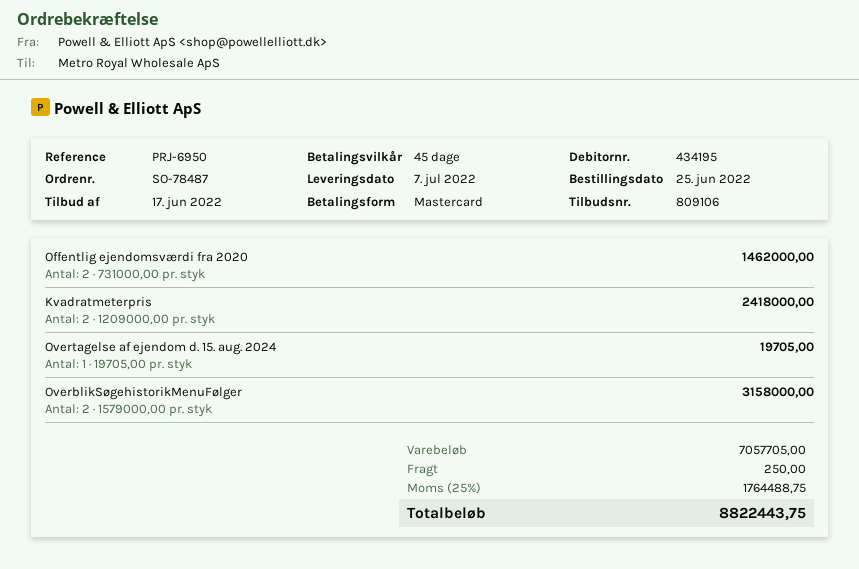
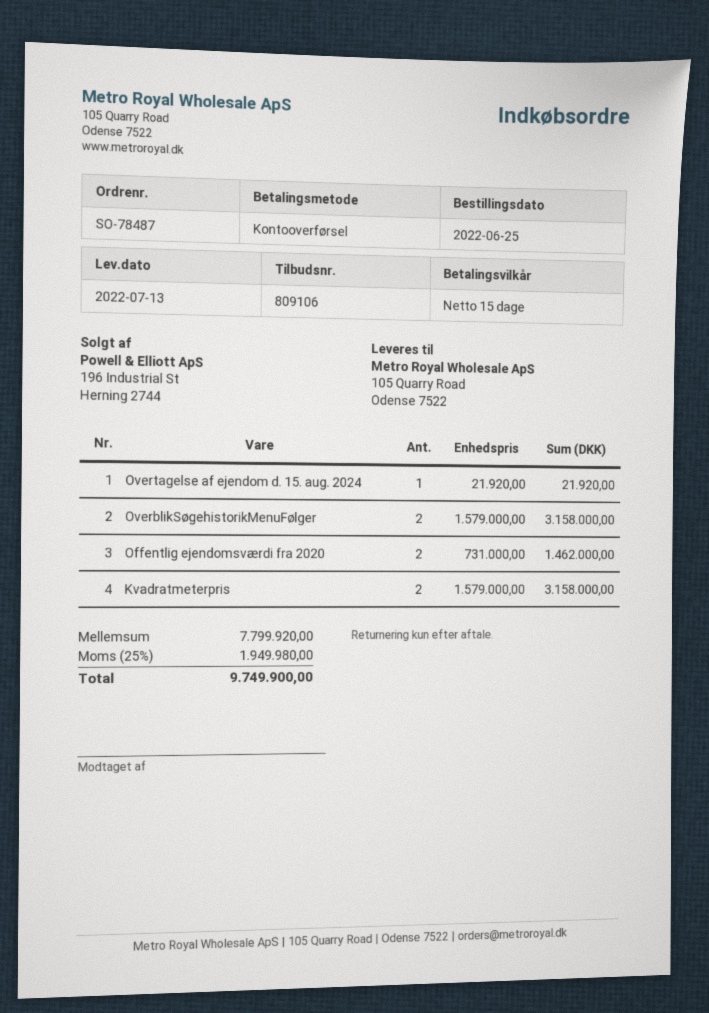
delivery date: 2022-07-07 -> 2022-07-13
payment terms: 45 days -> 15 days
payment method: Mastercard -> bank transfer
Kvadratmeterpris: 2 x 1209000.00 = 2418000.00 -> 2 x 1579000.00 = 3158000.00
Overtagelse af ejendom d. 15. aug. 2024: 1 x 19705.00 = 19705.00 -> 1 x 21920.00 = 21920.00
subtotal: 7057705.00 -> 7799920.00
shipping: 250.00 -> none
tax: 25% = 1764488.75 -> 25% = 1949980.00
total: 8822443.75 -> 9749900.00

